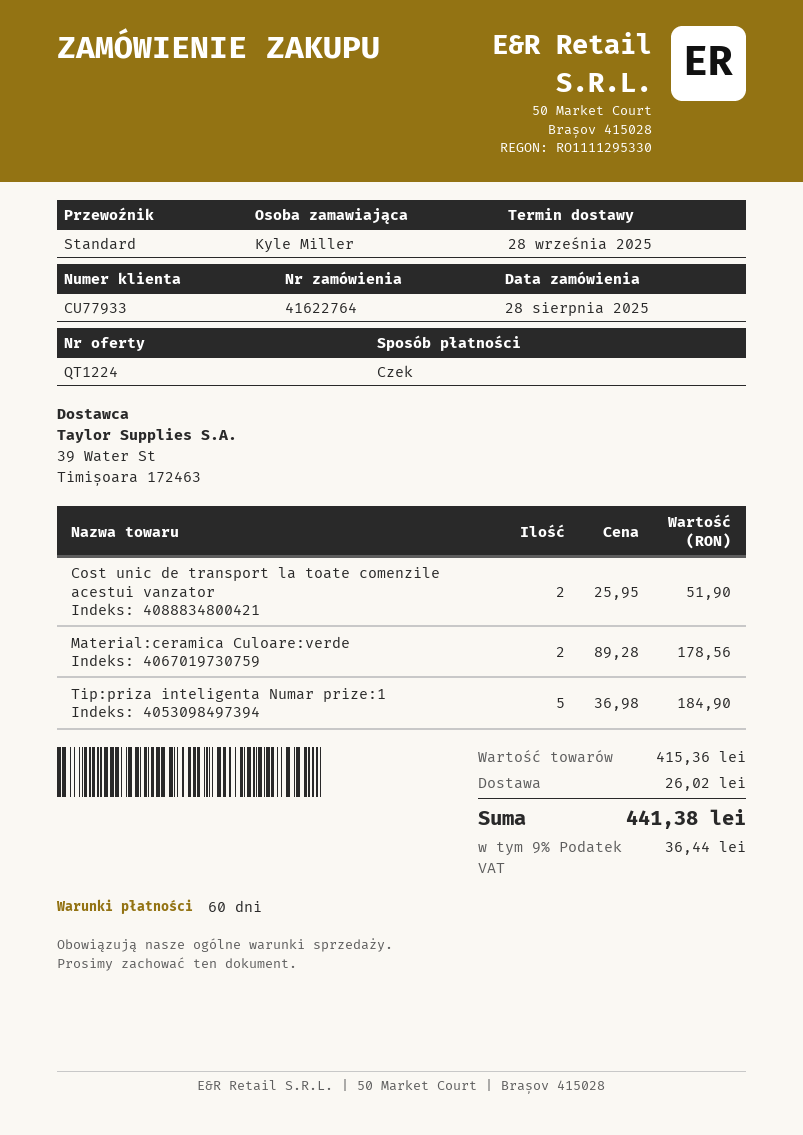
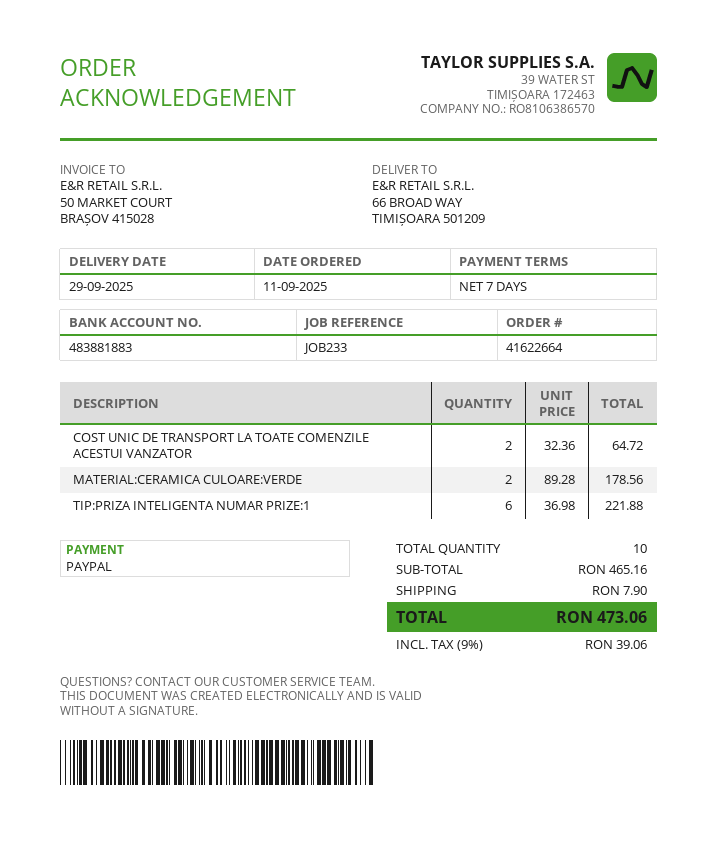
order number: 41622764 -> 41622664
order date: 2025-08-28 -> 2025-09-11
delivery date: 2025-09-28 -> 2025-09-29
payment terms: 60 days -> 7 days
payment method: cheque -> PayPal
Cost unic de transport la toate comenzile acestui vanzator: 2 x 25.95 = 51.90 -> 2 x 32.36 = 64.72
Tip:priza inteligenta Numar prize:1: 5 x 36.98 = 184.90 -> 6 x 36.98 = 221.88
subtotal: 415.36 -> 465.16
shipping: 26.02 -> 7.90
tax: 9% = 36.44 -> 9% = 39.06
total: 441.38 -> 473.06

